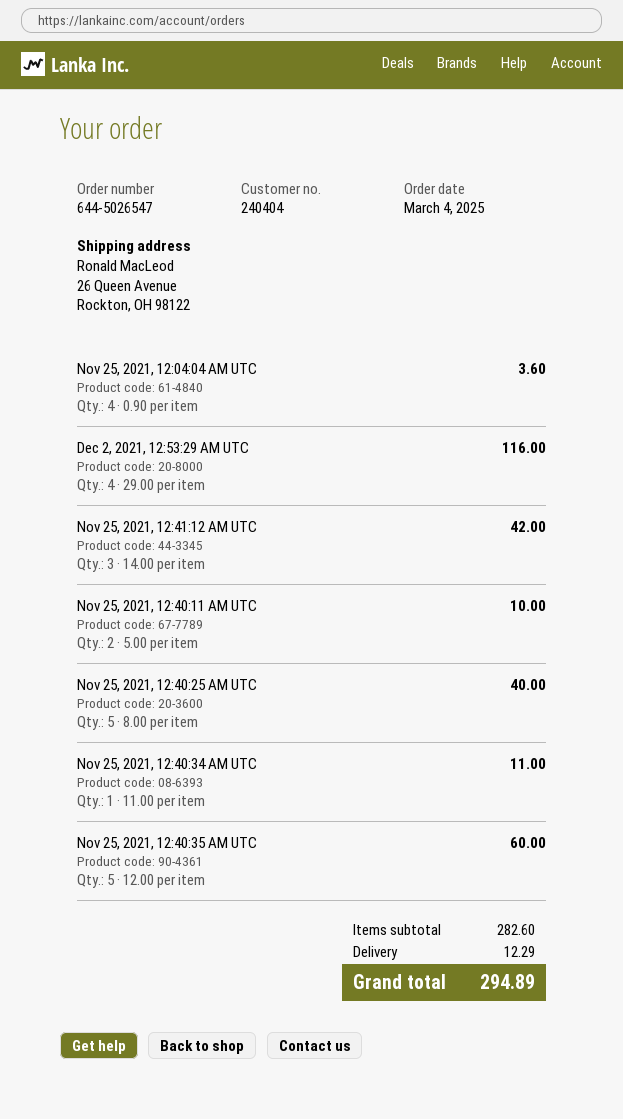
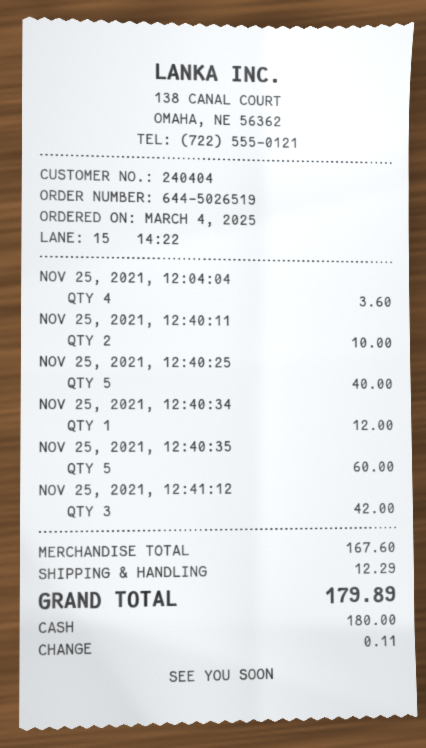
order number: 644-5026547 -> 644-5026519
Dec 2, 2021, 12:53:29 AM UTC: 4 for 116.00 -> none
Nov 25, 2021, 12:40:34 AM UTC: 1 for 11.00 -> 1 for 12.00
subtotal: 282.60 -> 167.60
total: 294.89 -> 179.89

